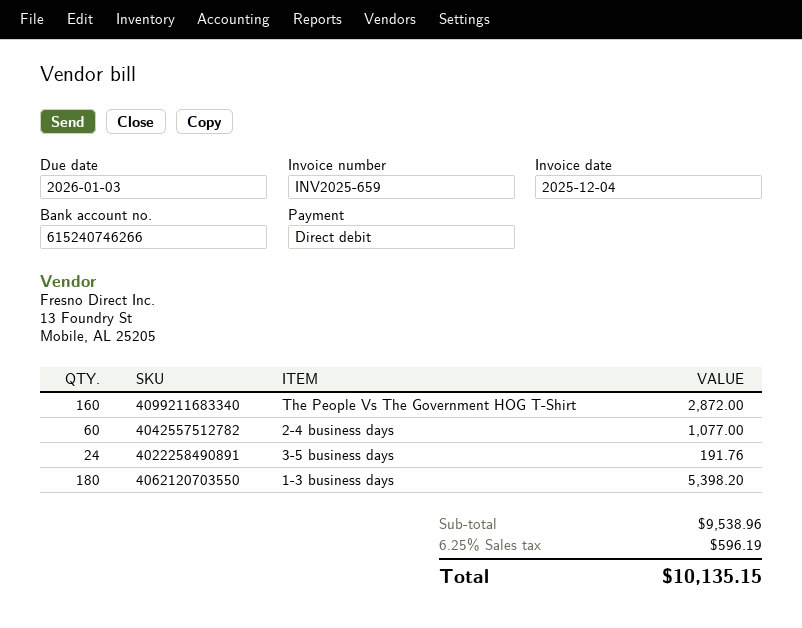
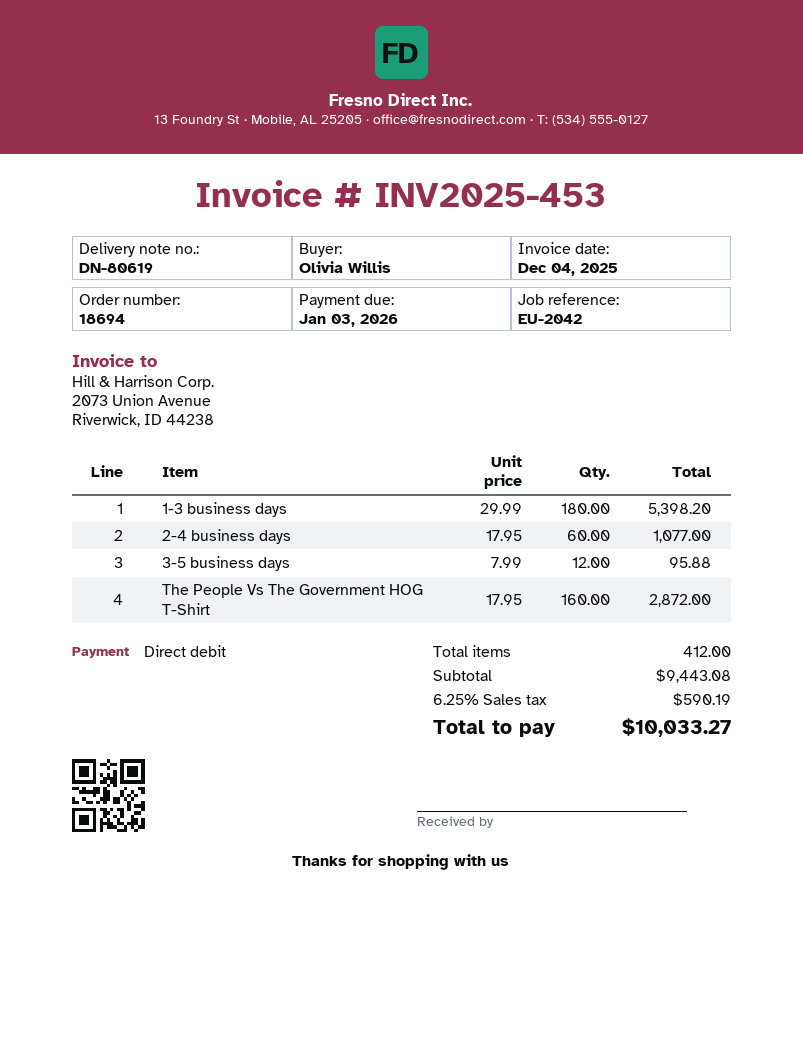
invoice number: INV2025-659 -> INV2025-453
3-5 business days: 24 for 191.76 -> 12 for 95.88
subtotal: 9538.96 -> 9443.08
tax: 6.25% = 596.19 -> 6.25% = 590.19
total: 10135.15 -> 10033.27

